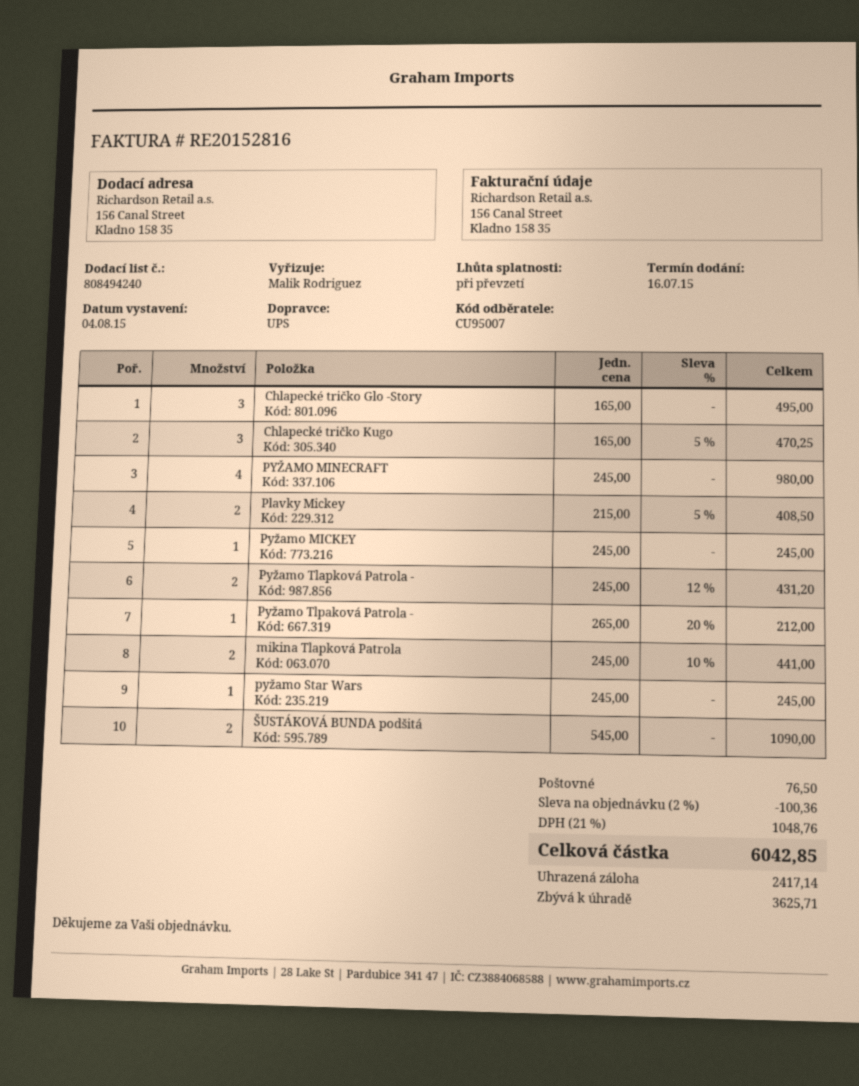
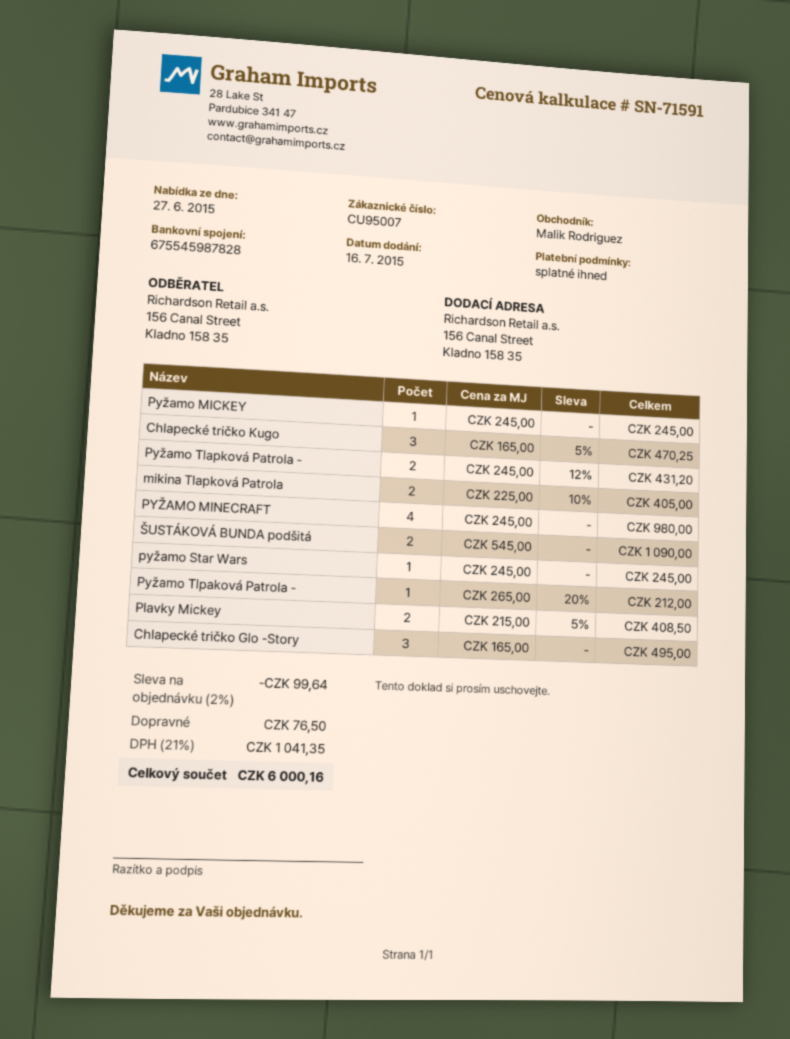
mikina Tlapková Patrola: 2 x 245.00 - 10% = 441.00 -> 2 x 225.00 - 10% = 405.00
discount: 2% = 100.36 -> 2% = 99.64
tax: 21% = 1048.76 -> 21% = 1041.35
total: 6042.85 -> 6000.16

